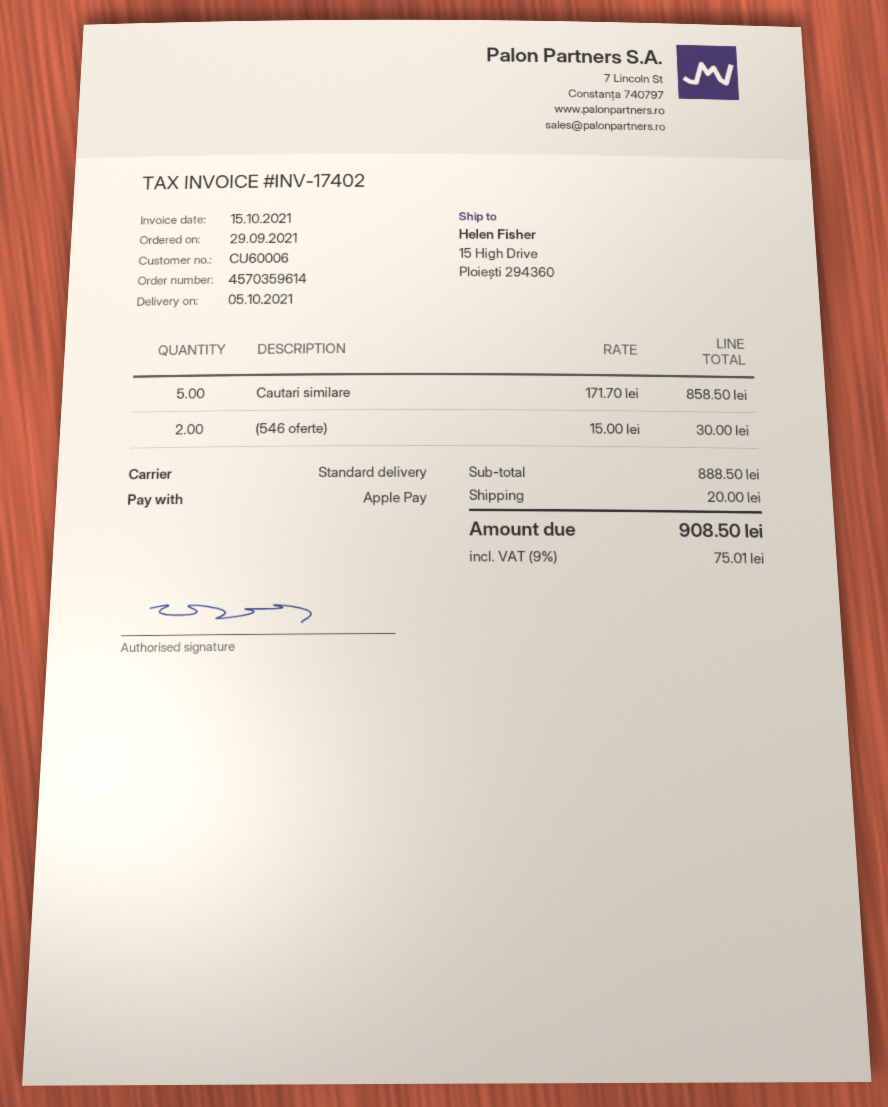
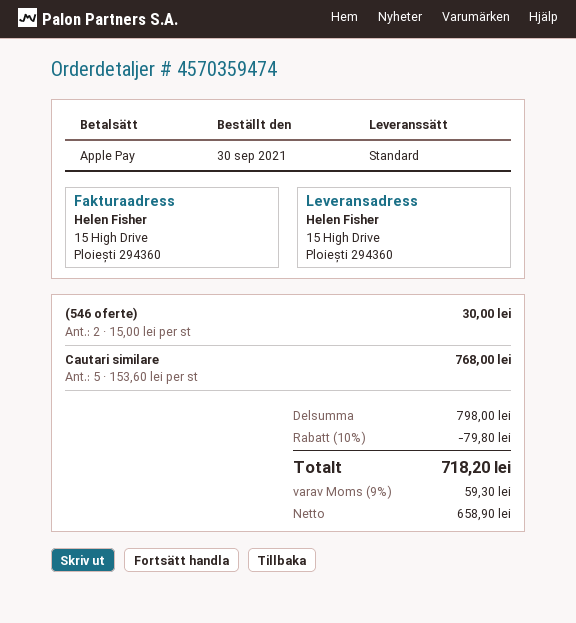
order number: 4570359614 -> 4570359474
order date: 2021-09-29 -> 2021-09-30
Cautari similare: 5 x 171.70 = 858.50 -> 5 x 153.60 = 768.00
subtotal: 888.50 -> 798.00
discount: none -> 10% = 79.80
shipping: 20.00 -> none
tax: 9% = 75.01 -> 9% = 59.30
total: 908.50 -> 718.20

